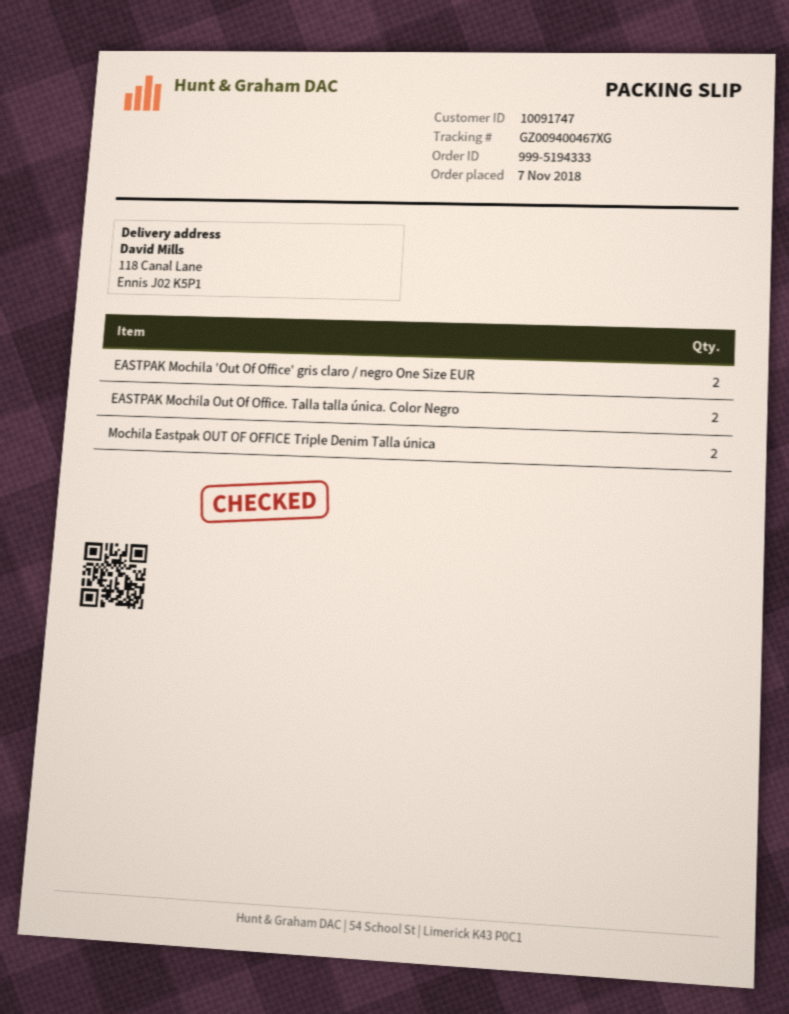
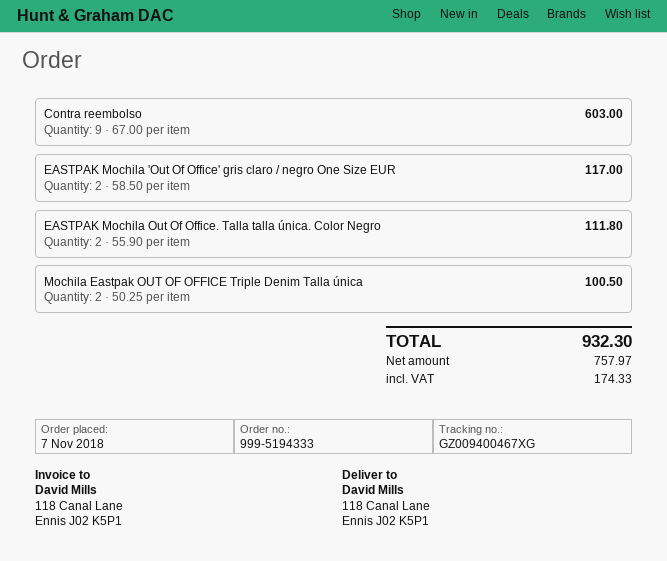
Contra reembolso: none -> 9

